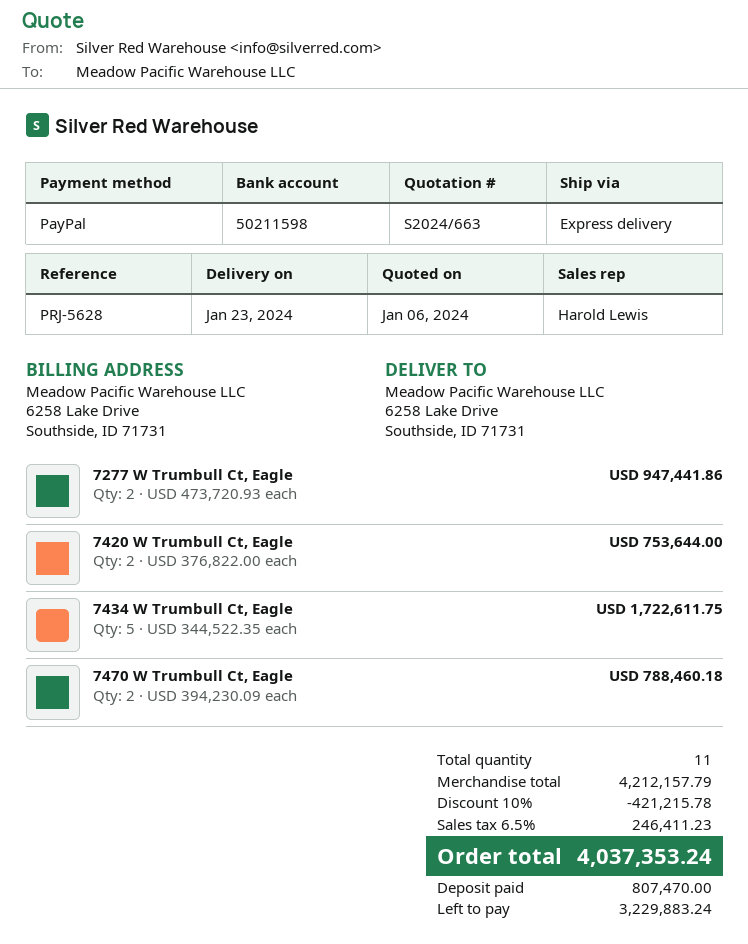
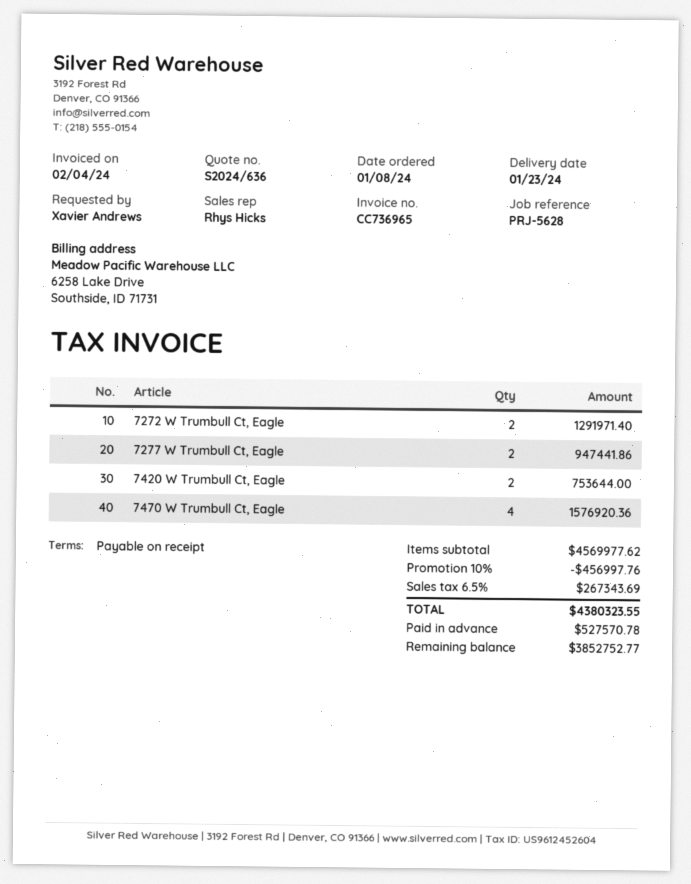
quote number: S2024/663 -> S2024/636
sales rep: Harold Lewis -> Rhys Hicks
7434 W Trumbull Ct, Eagle: 5 for 1722611.75 -> none
7470 W Trumbull Ct, Eagle: 2 for 788460.18 -> 4 for 1576920.36
7272 W Trumbull Ct, Eagle: none -> 2 for 1291971.40
subtotal: 4212157.79 -> 4569977.62
discount: 10% = 421215.78 -> 10% = 456997.76
tax: 6.5% = 246411.23 -> 6.5% = 267343.69
total: 4037353.24 -> 4380323.55
deposit: 807470.00 -> 527570.78
balance: 3229883.24 -> 3852752.77

